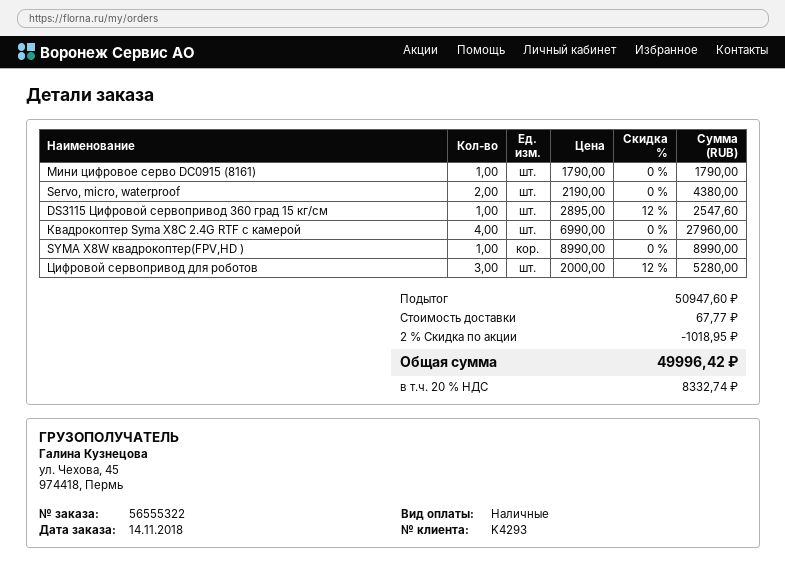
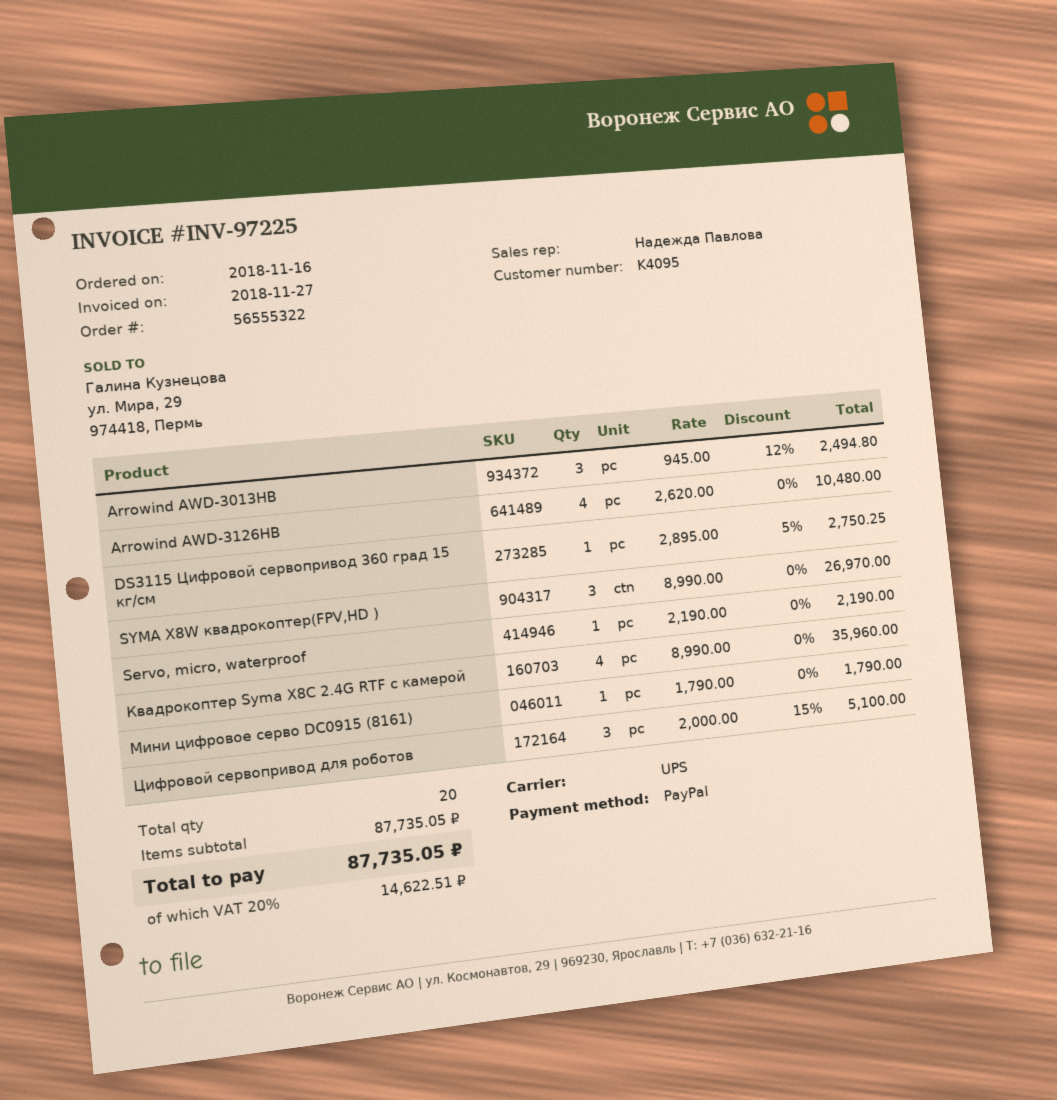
order date: 2018-11-14 -> 2018-11-16
customer number: K4293 -> K4095
payment method: cash -> PayPal
Servo, micro, waterproof: 2 x 2190.00 = 4380.00 -> 1 x 2190.00 = 2190.00
DS3115 Цифровой сервопривод 360 град 15 кг/см: 1 x 2895.00 - 12% = 2547.60 -> 1 x 2895.00 - 5% = 2750.25
Квадрокоптер Syma X8C 2.4G RTF с камерой: 4 x 6990.00 = 27960.00 -> 4 x 8990.00 = 35960.00
SYMA X8W квадрокоптер(FPV,HD ): 1 x 8990.00 = 8990.00 -> 3 x 8990.00 = 26970.00
Цифровой сервопривод для роботов: 3 x 2000.00 - 12% = 5280.00 -> 3 x 2000.00 - 15% = 5100.00
Arrowind AWD-3013HB: none -> 3 x 945.00 - 12% = 2494.80
Arrowind AWD-3126HB: none -> 4 x 2620.00 = 10480.00
subtotal: 50947.60 -> 87735.05
discount: 2% = 1018.95 -> none
shipping: 67.77 -> none
tax: 20% = 8332.74 -> 20% = 14622.51
total: 49996.42 -> 87735.05

